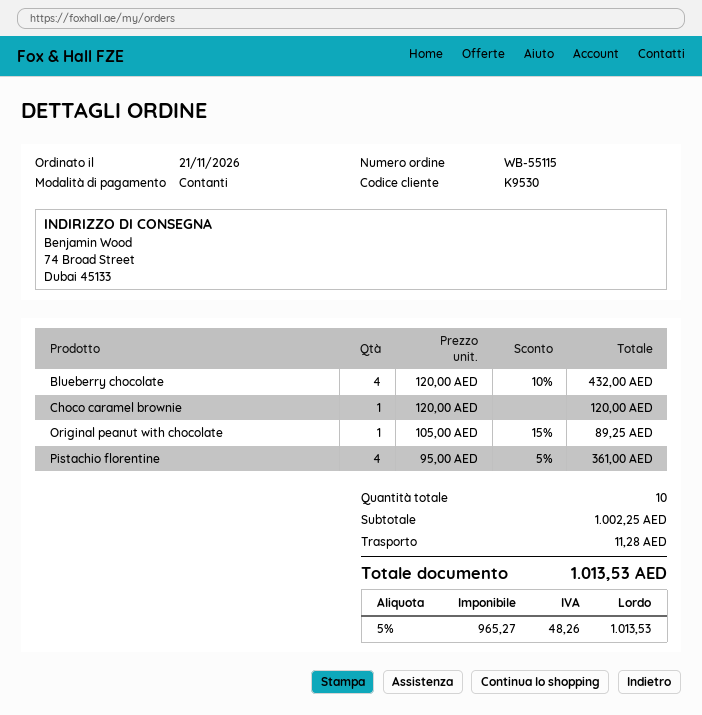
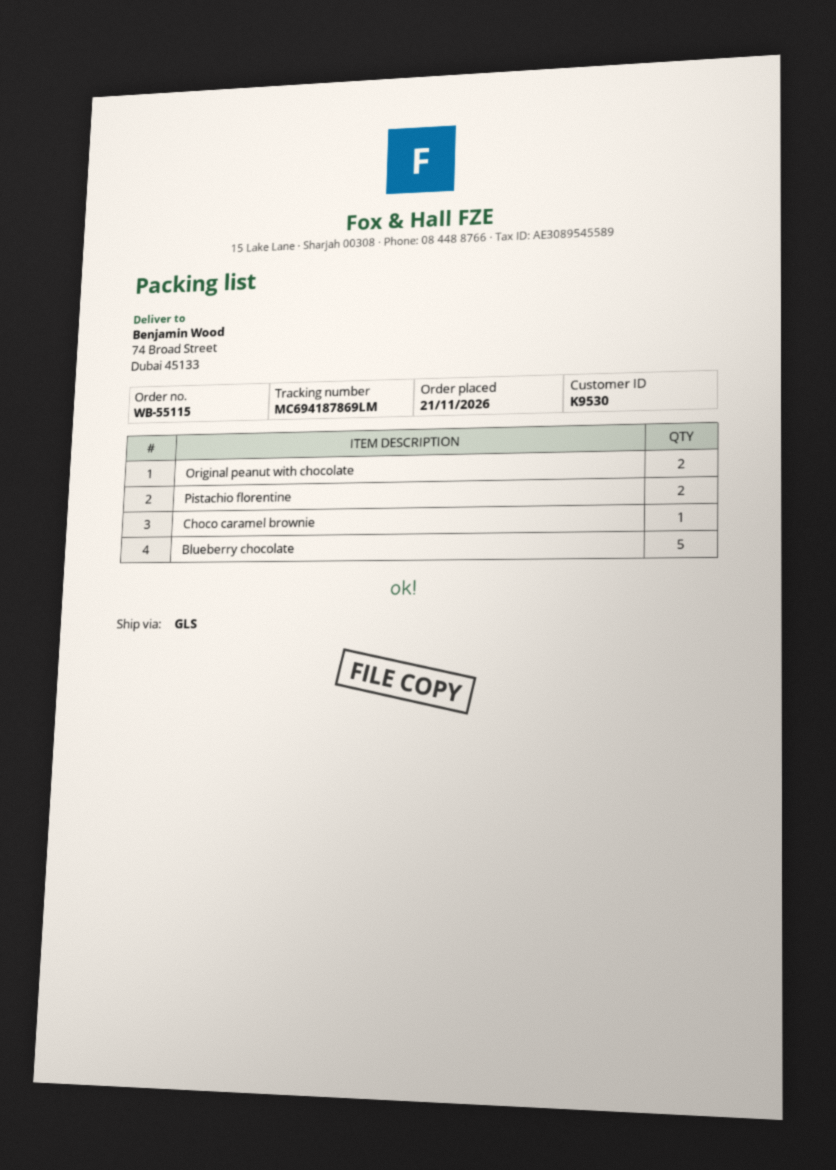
Blueberry chocolate: 4 -> 5
Original peanut with chocolate: 1 -> 2
Pistachio florentine: 4 -> 2

